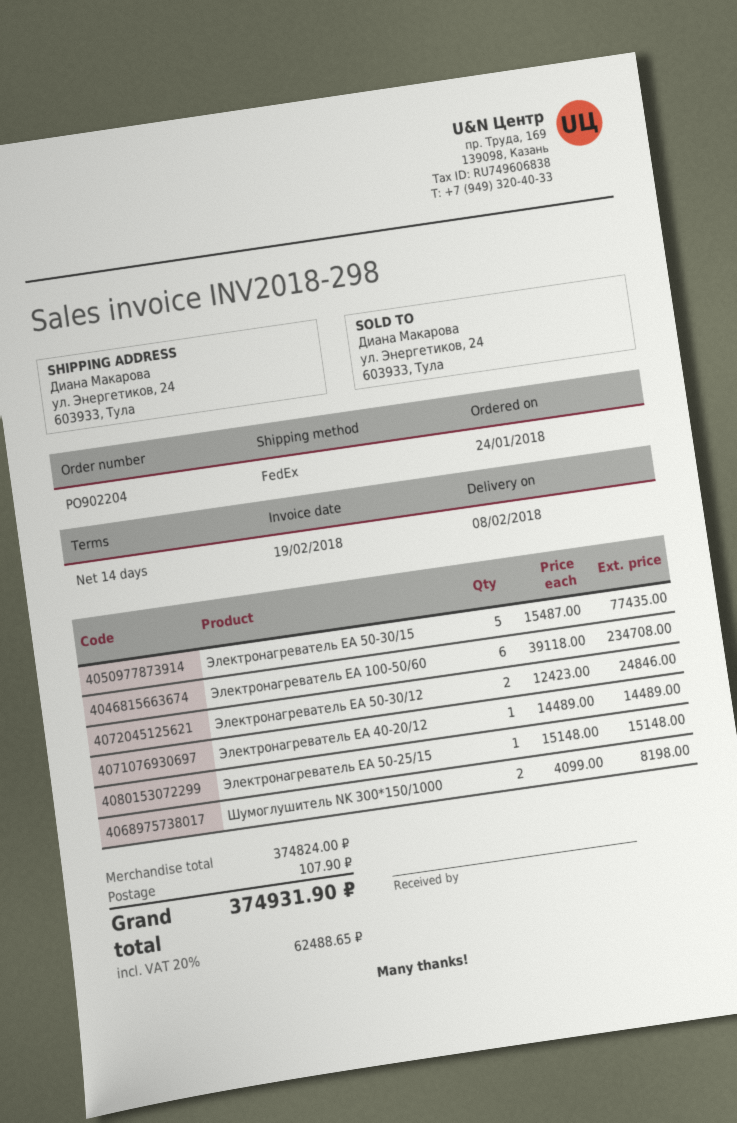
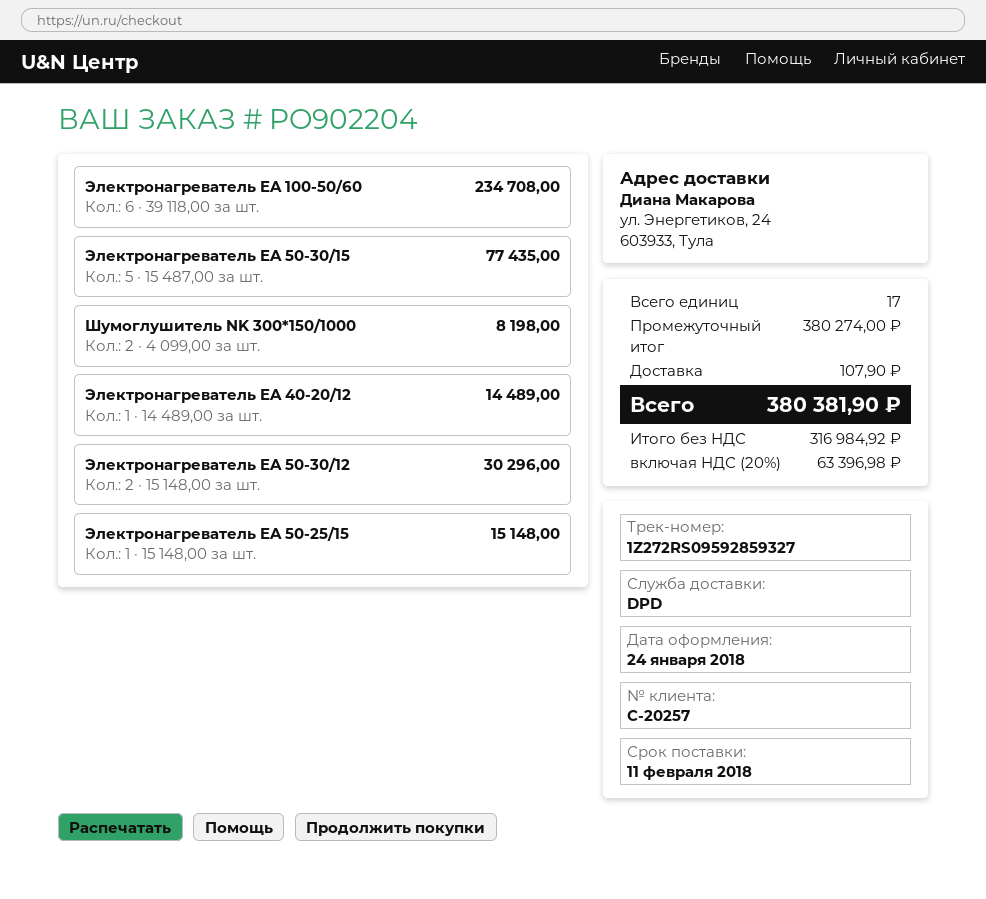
delivery date: 2018-02-08 -> 2018-02-11
shipping method: FedEx -> DPD
Электронагреватель EA 50-30/12: 2 x 12423.00 = 24846.00 -> 2 x 15148.00 = 30296.00
subtotal: 374824.00 -> 380274.00
tax: 20% = 62488.65 -> 20% = 63396.98
total: 374931.90 -> 380381.90

